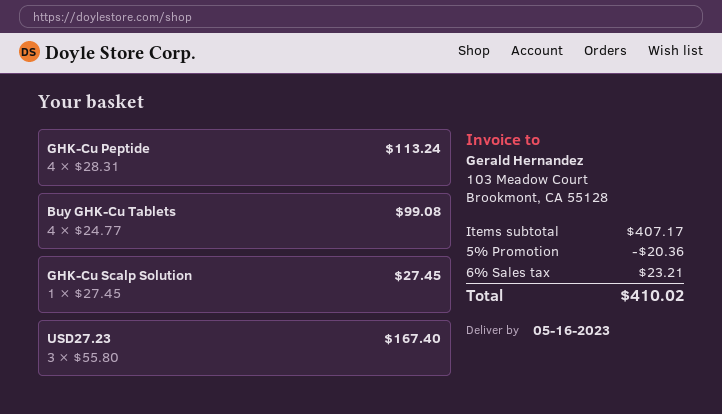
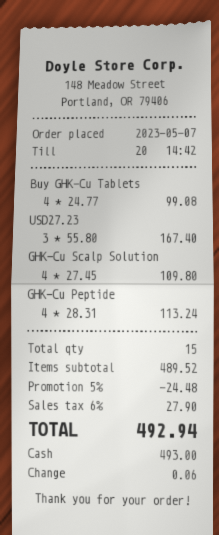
GHK-Cu Scalp Solution: 1 x 27.45 = 27.45 -> 4 x 27.45 = 109.80
subtotal: 407.17 -> 489.52
discount: 5% = 20.36 -> 5% = 24.48
tax: 6% = 23.21 -> 6% = 27.90
total: 410.02 -> 492.94

